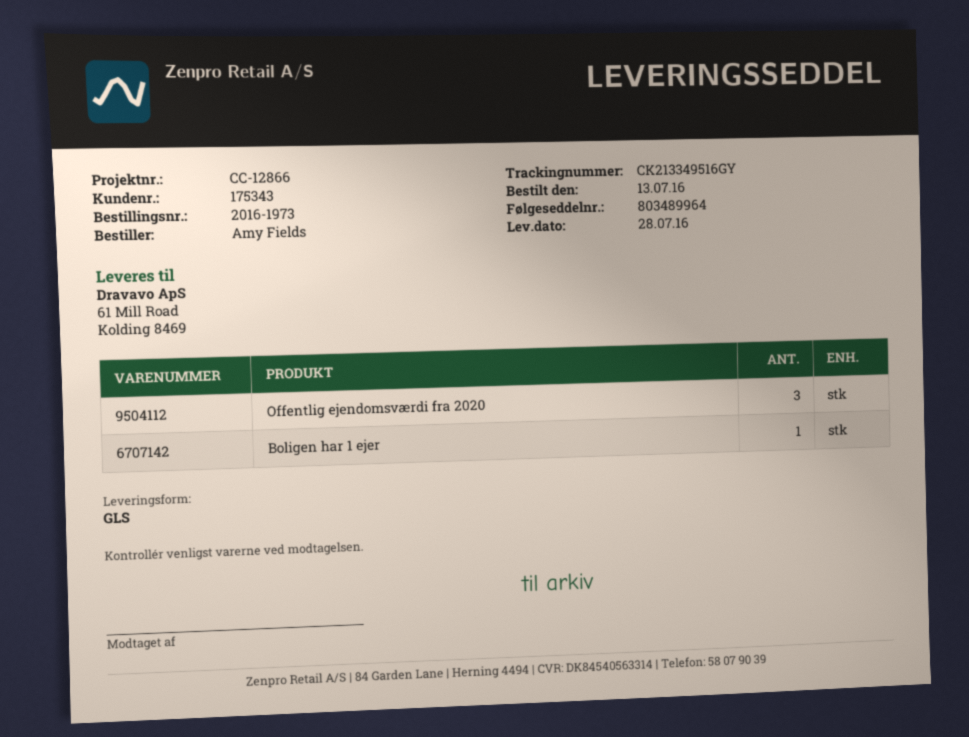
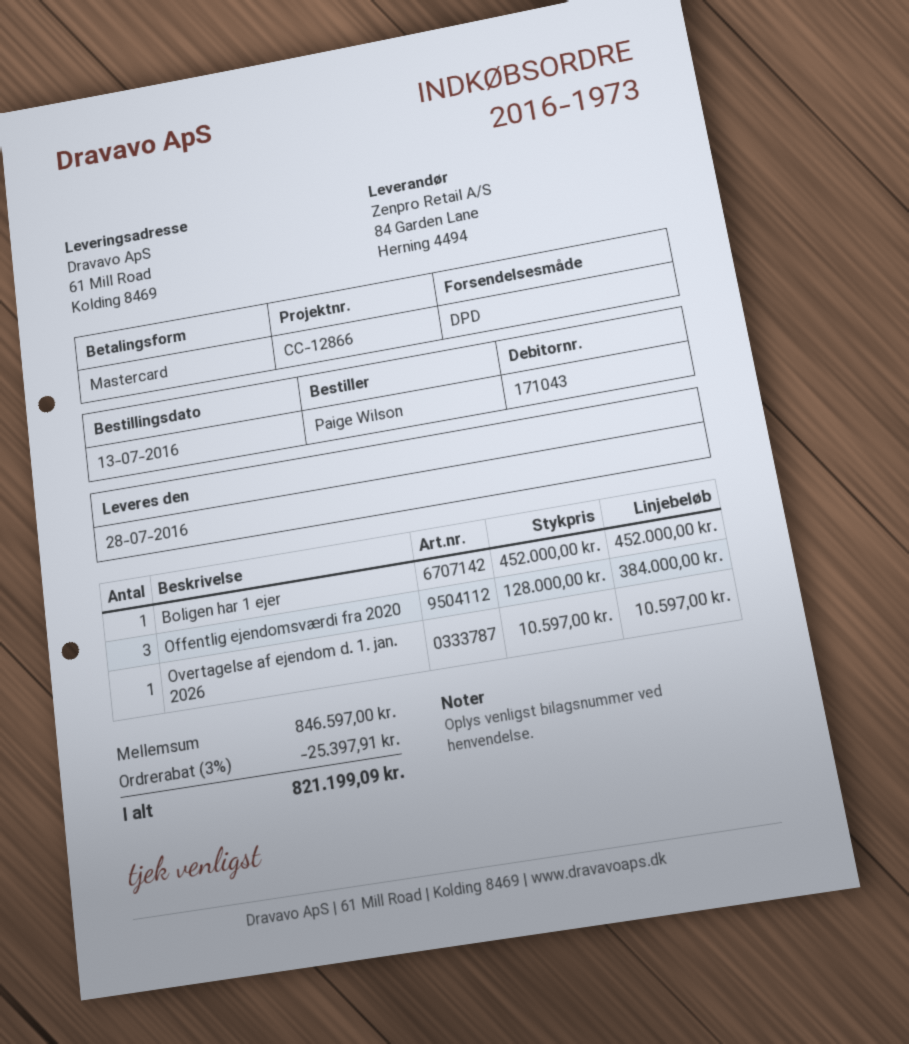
customer number: 175343 -> 171043
ordered by: Amy Fields -> Paige Wilson
shipping method: GLS -> DPD
Overtagelse af ejendom d. 1. jan. 2026: none -> 1

